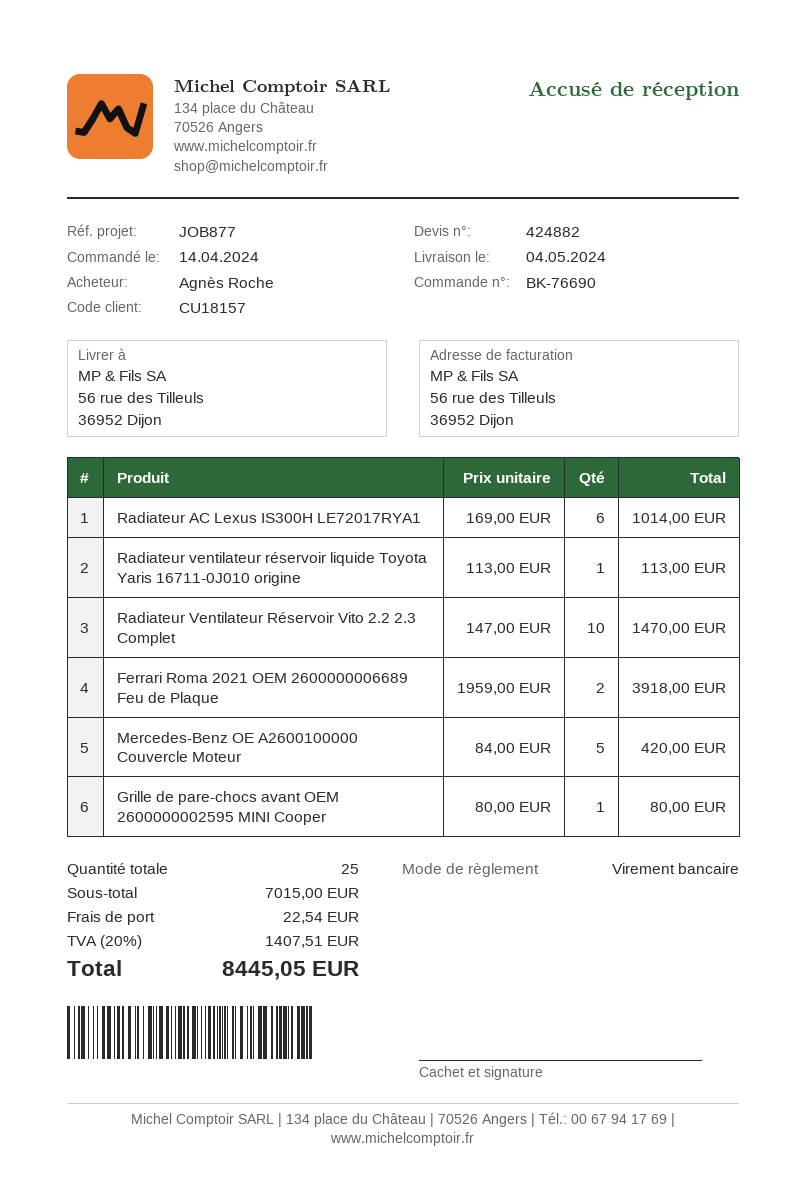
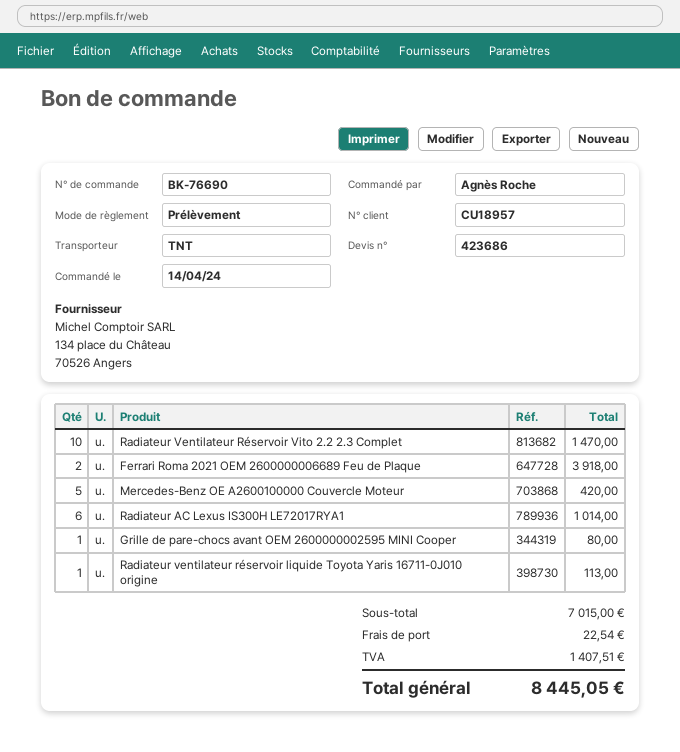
quote number: 424882 -> 423686
customer number: CU18157 -> CU18957
payment method: bank transfer -> direct debit

